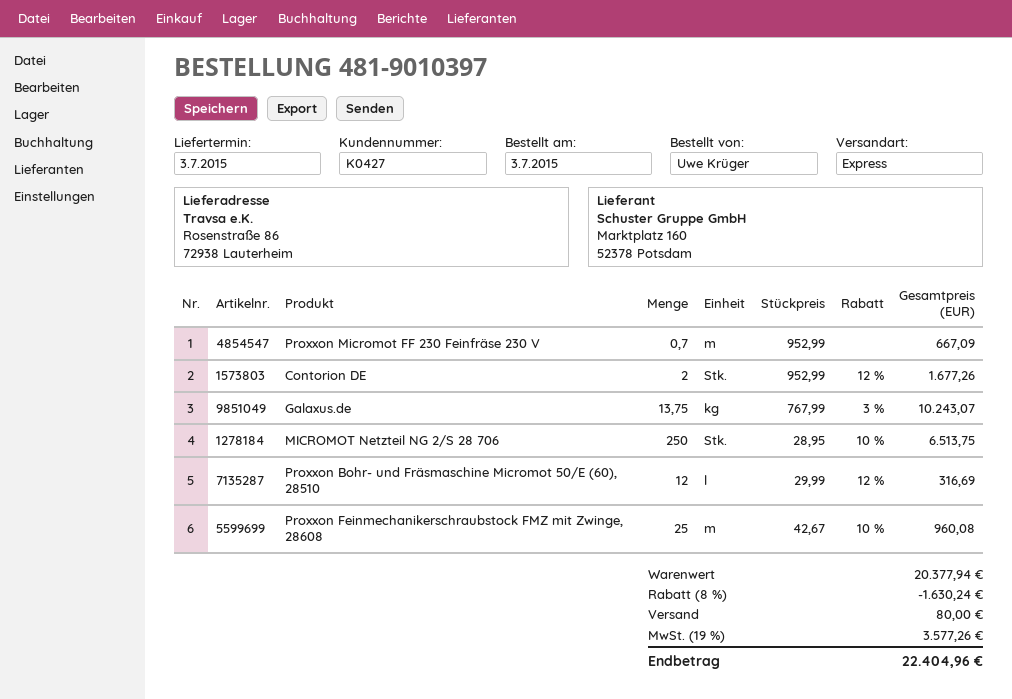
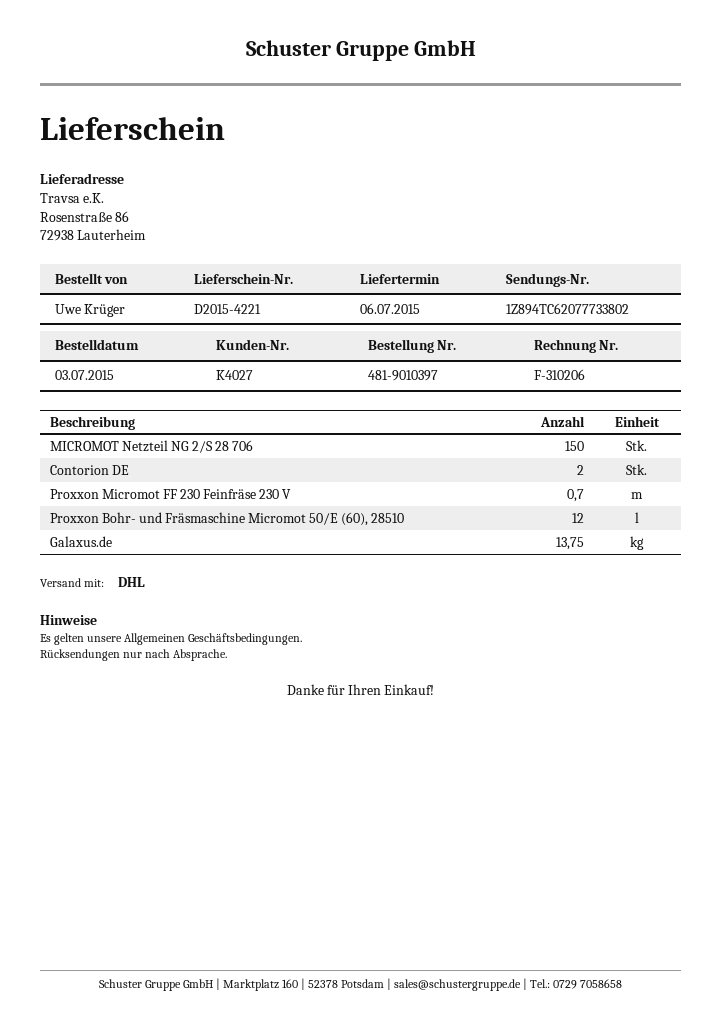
delivery date: 2015-07-03 -> 2015-07-06
customer number: K0427 -> K4027
shipping method: express -> DHL
MICROMOT Netzteil NG 2/S 28 706: 250 -> 150
Proxxon Feinmechanikerschraubstock FMZ mit Zwinge, 28608: 25 -> none

